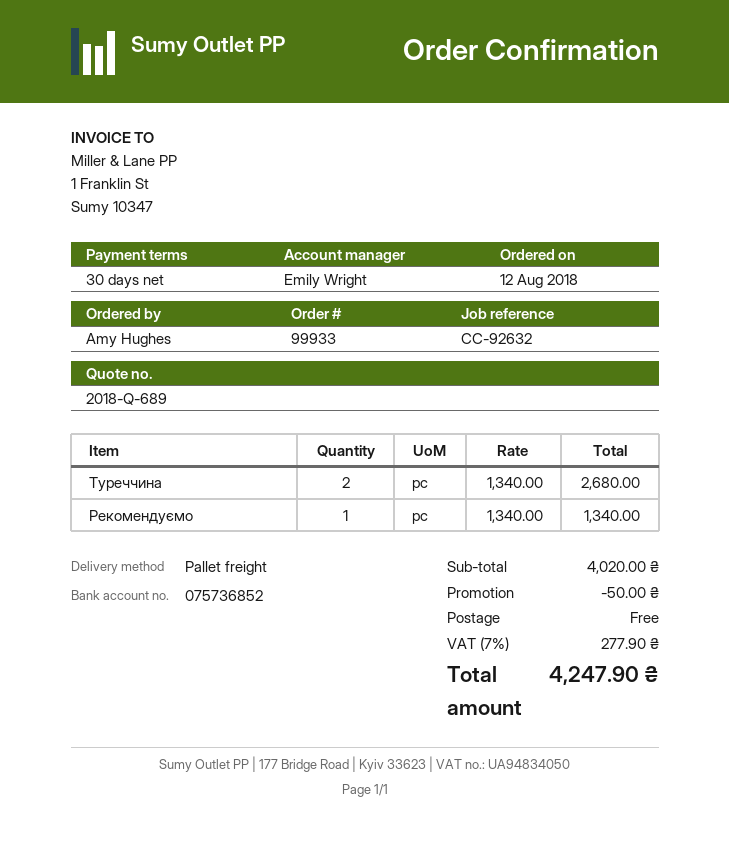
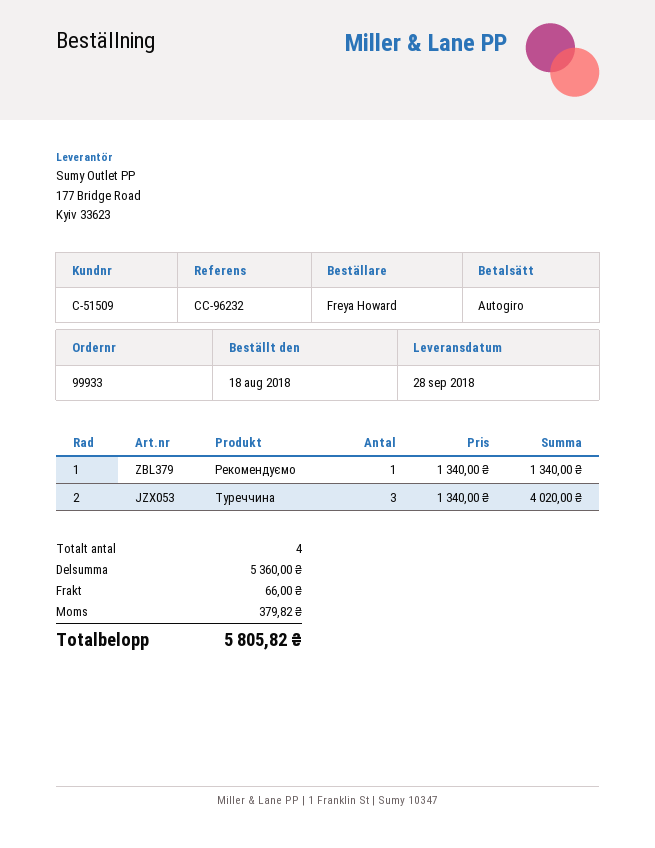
order date: 2018-08-12 -> 2018-08-18
reference: CC-92632 -> CC-96232
ordered by: Amy Hughes -> Freya Howard
Туреччина: 2 x 1340.00 = 2680.00 -> 3 x 1340.00 = 4020.00
subtotal: 4020.00 -> 5360.00
discount: 50.00 -> none
shipping: 0.00 -> 66.00
tax: 277.90 -> 379.82
total: 4247.90 -> 5805.82

